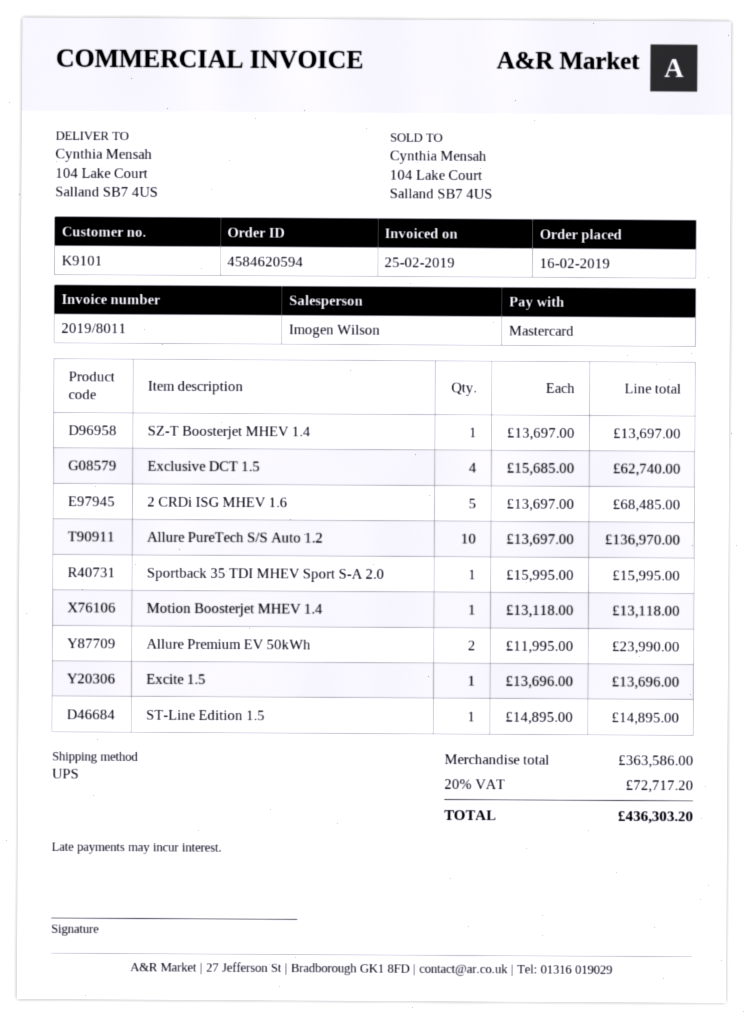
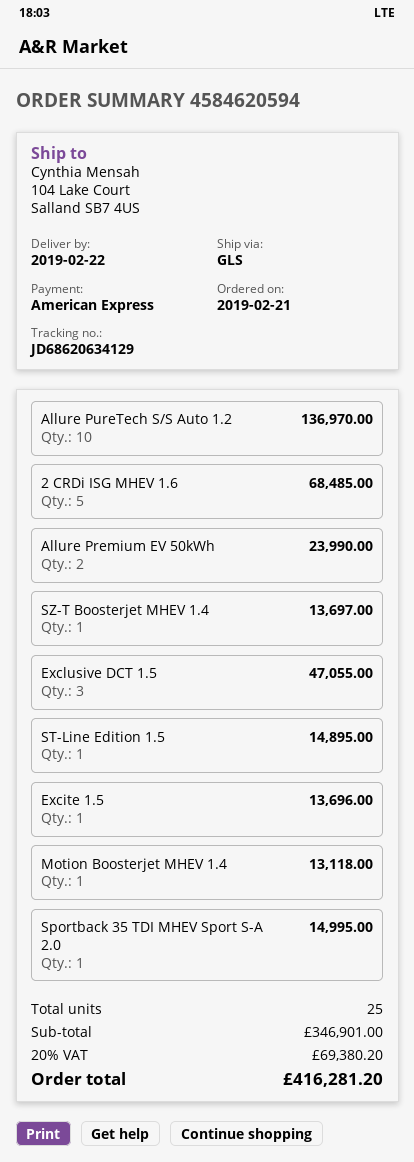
order date: 2019-02-16 -> 2019-02-21
payment method: Mastercard -> American Express
shipping method: UPS -> GLS
Exclusive DCT 1.5: 4 for 62740.00 -> 3 for 47055.00
Sportback 35 TDI MHEV Sport S-A 2.0: 1 for 15995.00 -> 1 for 14995.00
subtotal: 363586.00 -> 346901.00
tax: 20% = 72717.20 -> 20% = 69380.20
total: 436303.20 -> 416281.20

